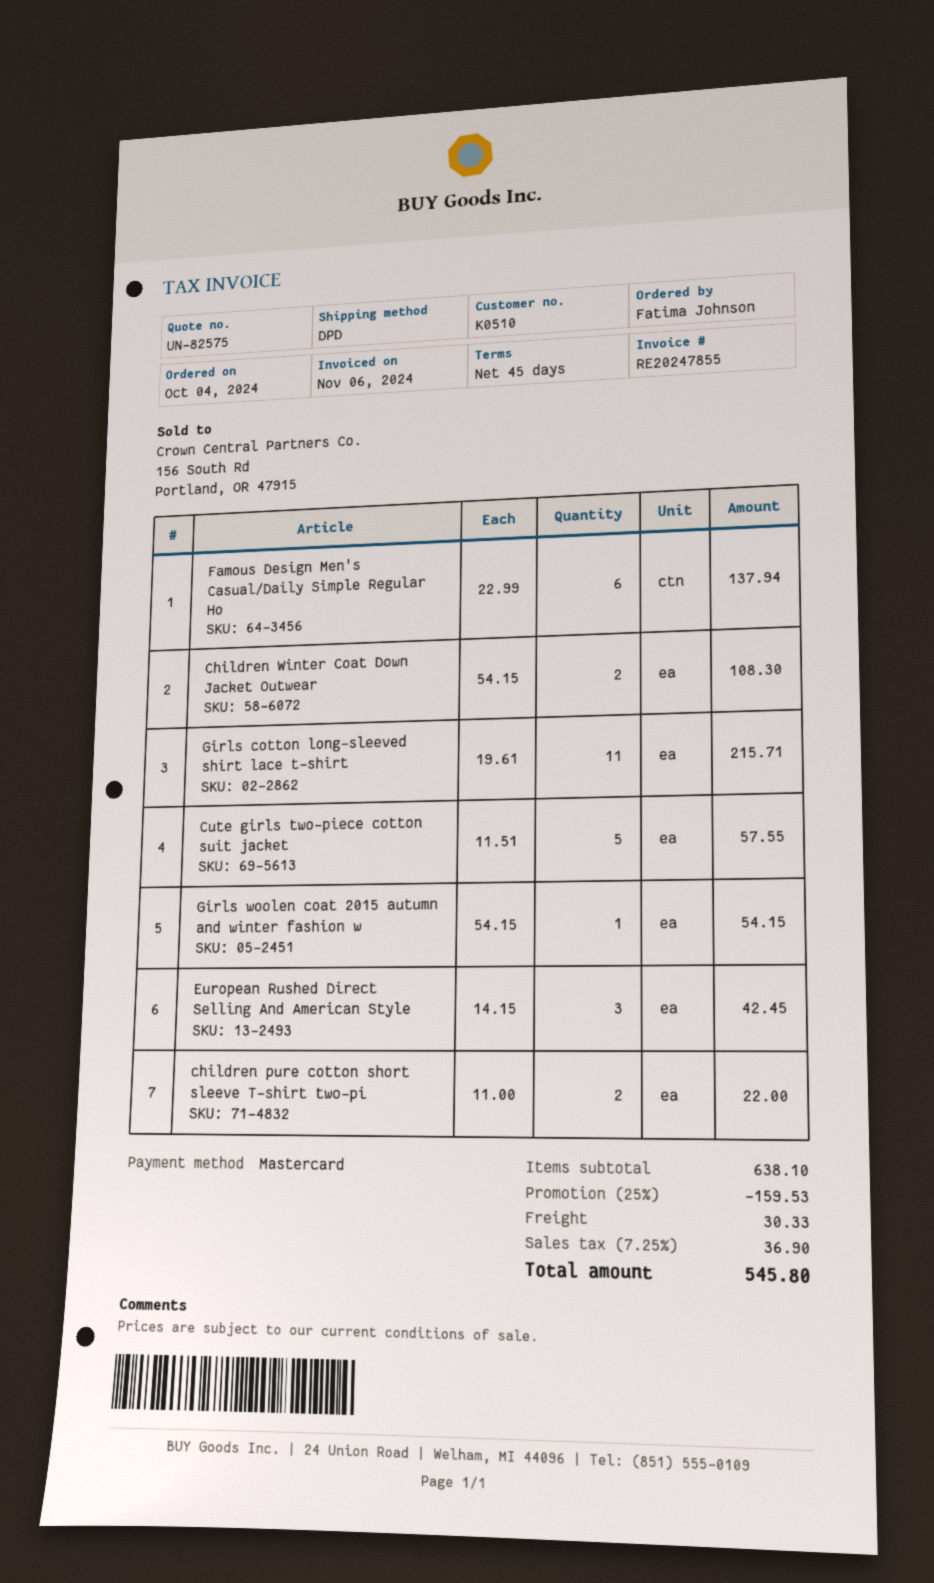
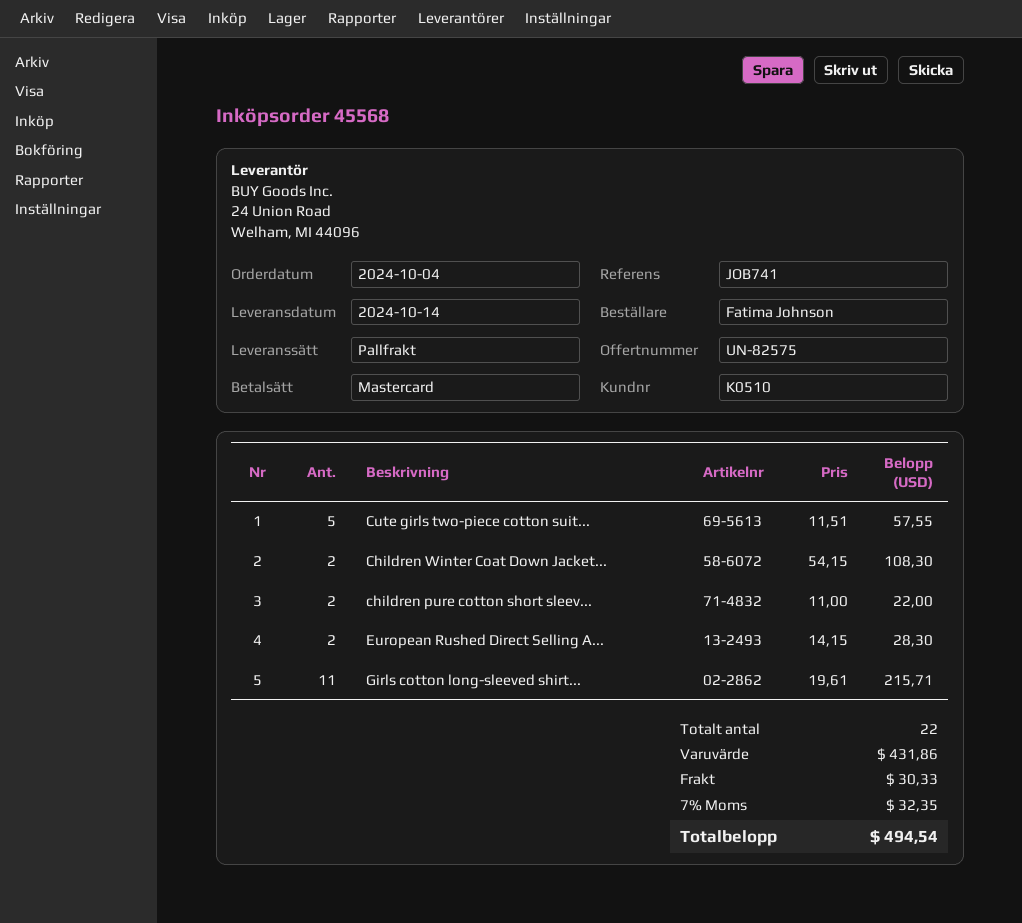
shipping method: DPD -> pallet freight
Famous Design Men's Casual/Daily Simple Regular Ho: 6 x 22.99 = 137.94 -> none
Girls woolen coat 2015 autumn and winter fashion w: 1 x 54.15 = 54.15 -> none
European Rushed Direct Selling And American Style: 3 x 14.15 = 42.45 -> 2 x 14.15 = 28.30
subtotal: 638.10 -> 431.86
discount: 25% = 159.53 -> none
tax: 7.25% = 36.90 -> 7% = 32.35
total: 545.80 -> 494.54

